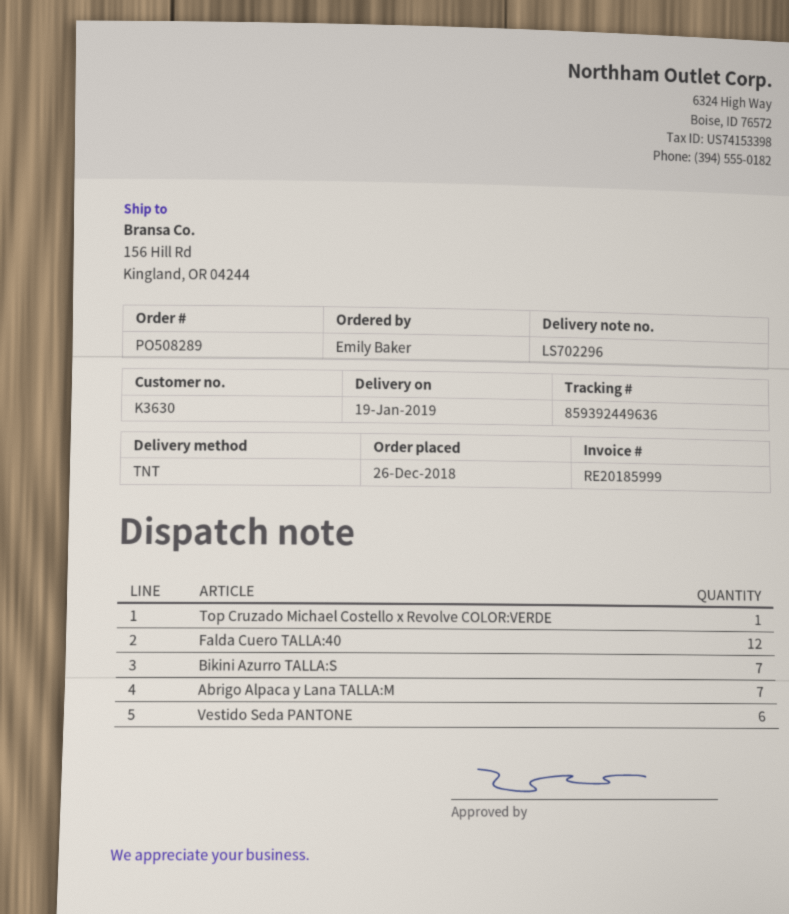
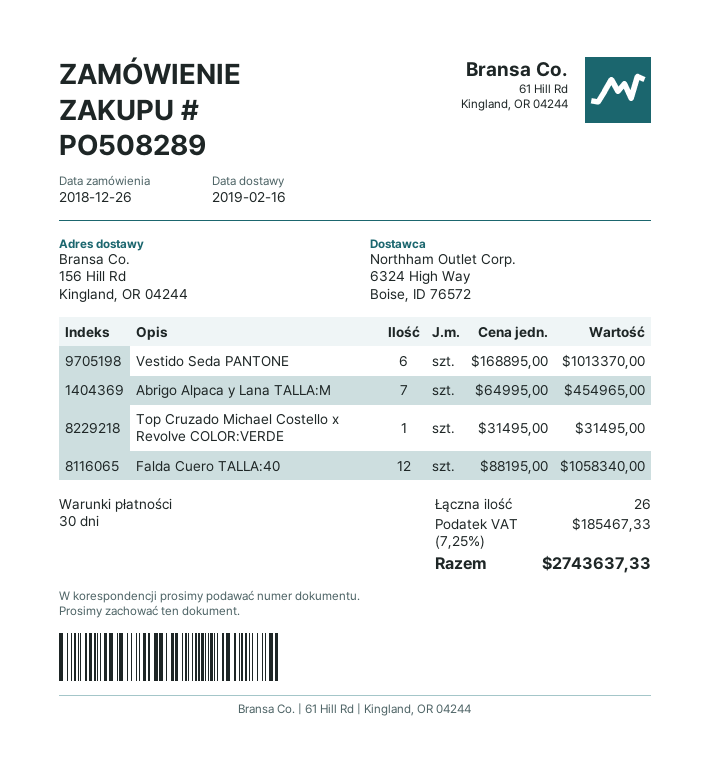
delivery date: 2019-01-19 -> 2019-02-16
Bikini Azurro TALLA:S: 7 -> none

